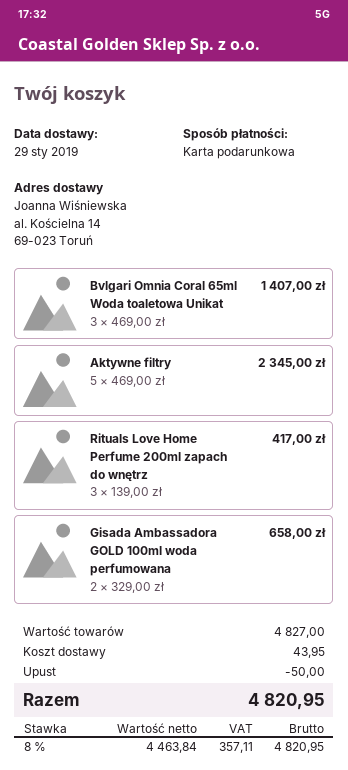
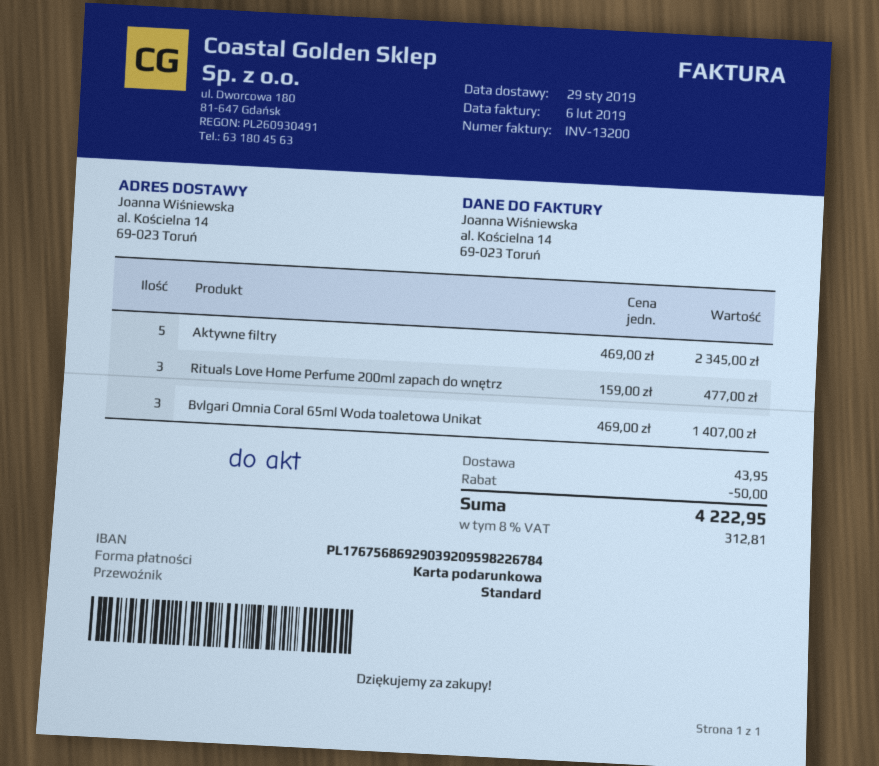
Rituals Love Home Perfume 200ml zapach do wnętrz: 3 x 139.00 = 417.00 -> 3 x 159.00 = 477.00
Gisada Ambassadora GOLD 100ml woda perfumowana: 2 x 329.00 = 658.00 -> none
tax: 8% = 357.11 -> 8% = 312.81
total: 4820.95 -> 4222.95

